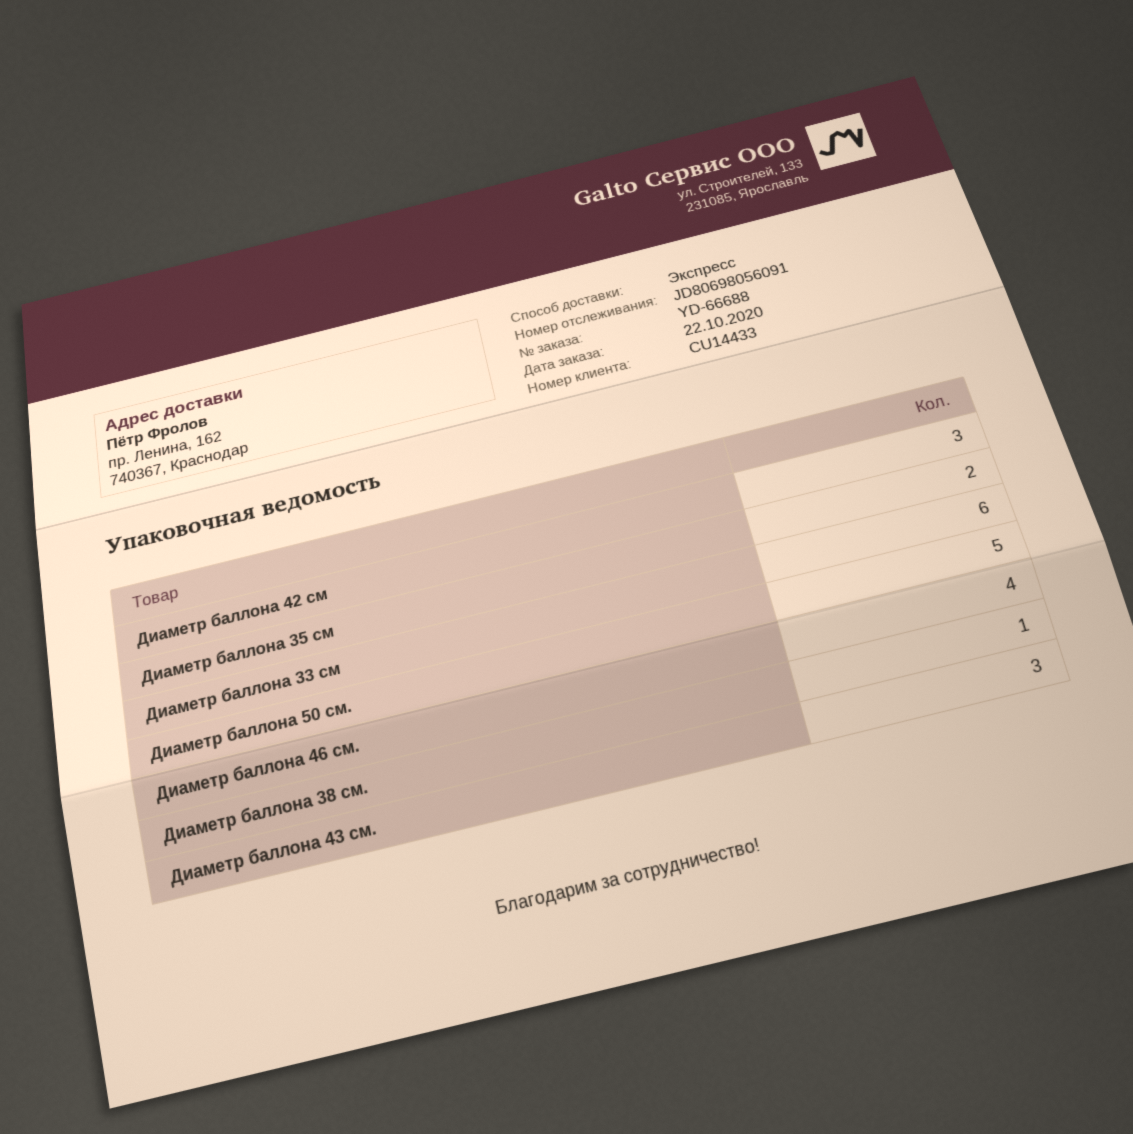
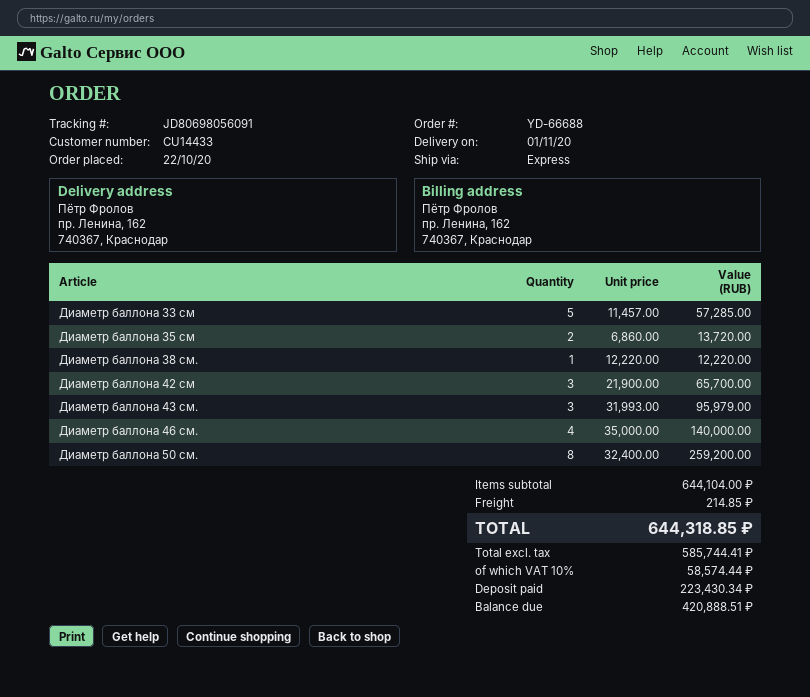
Диаметр баллона 33 см: 6 -> 5
Диаметр баллона 50 см.: 5 -> 8

